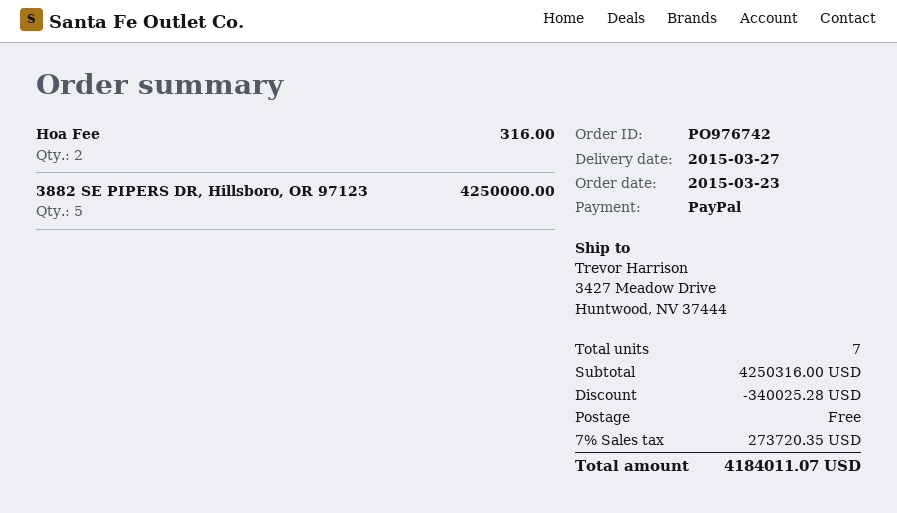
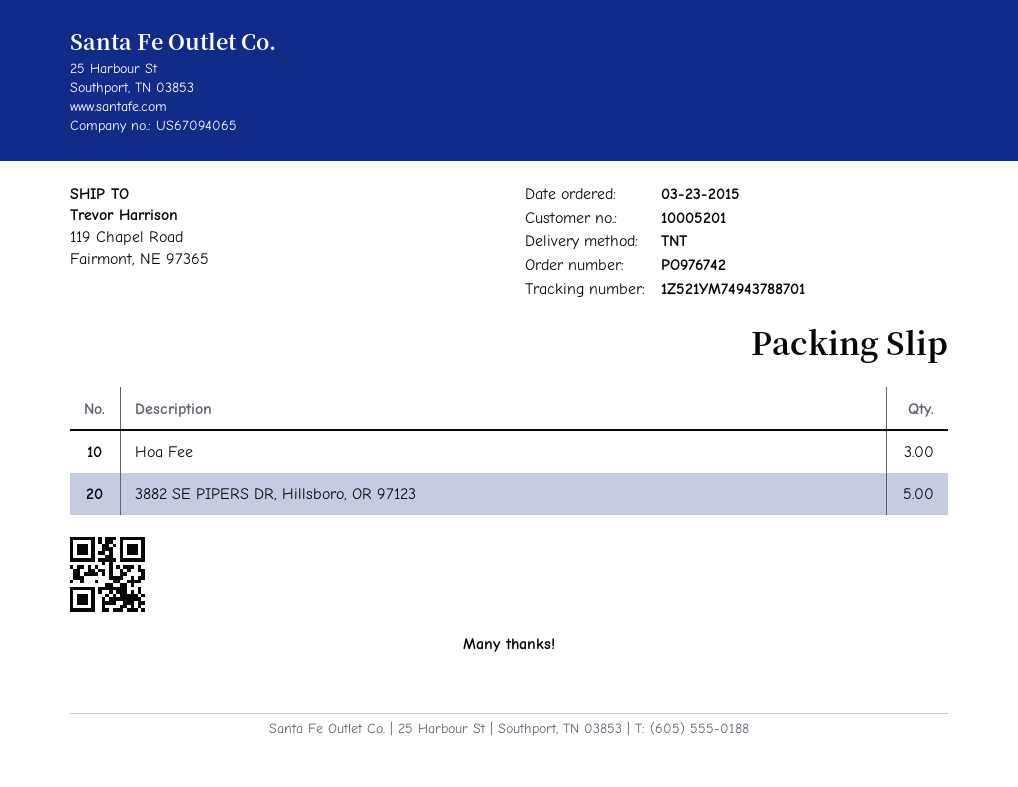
ship to: 3427 Meadow Drive, Huntwood, NV 37444 -> 119 Chapel Road, Fairmont, NE 97365
Hoa Fee: 2 -> 3

